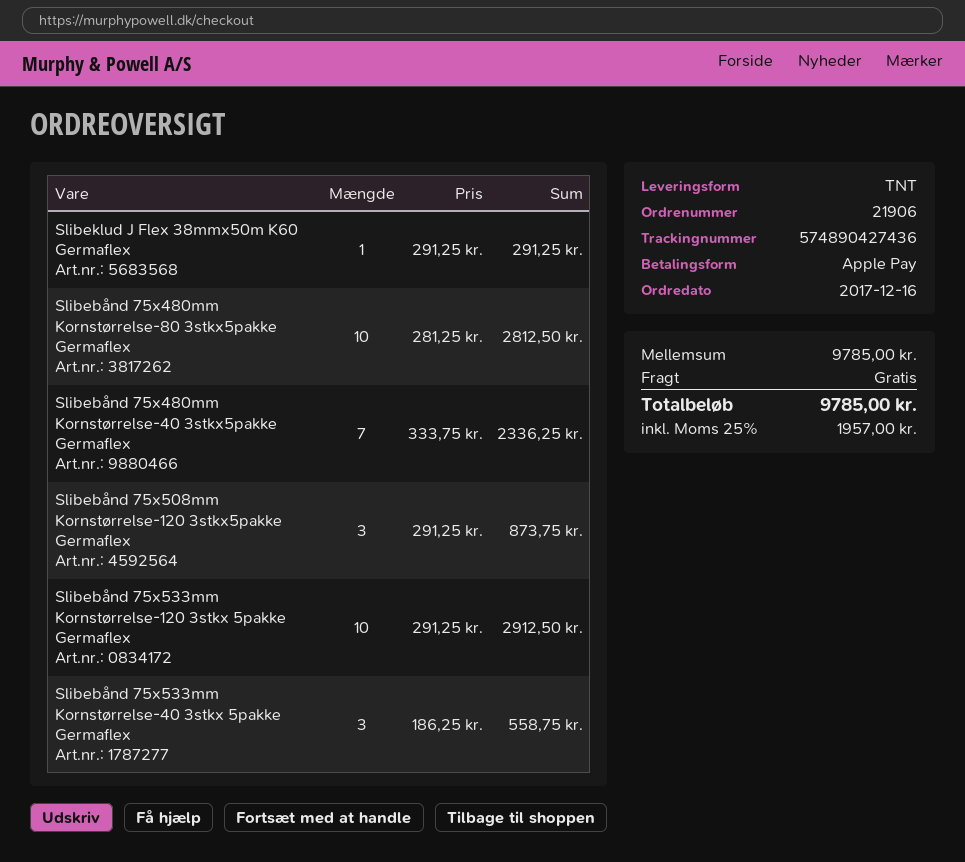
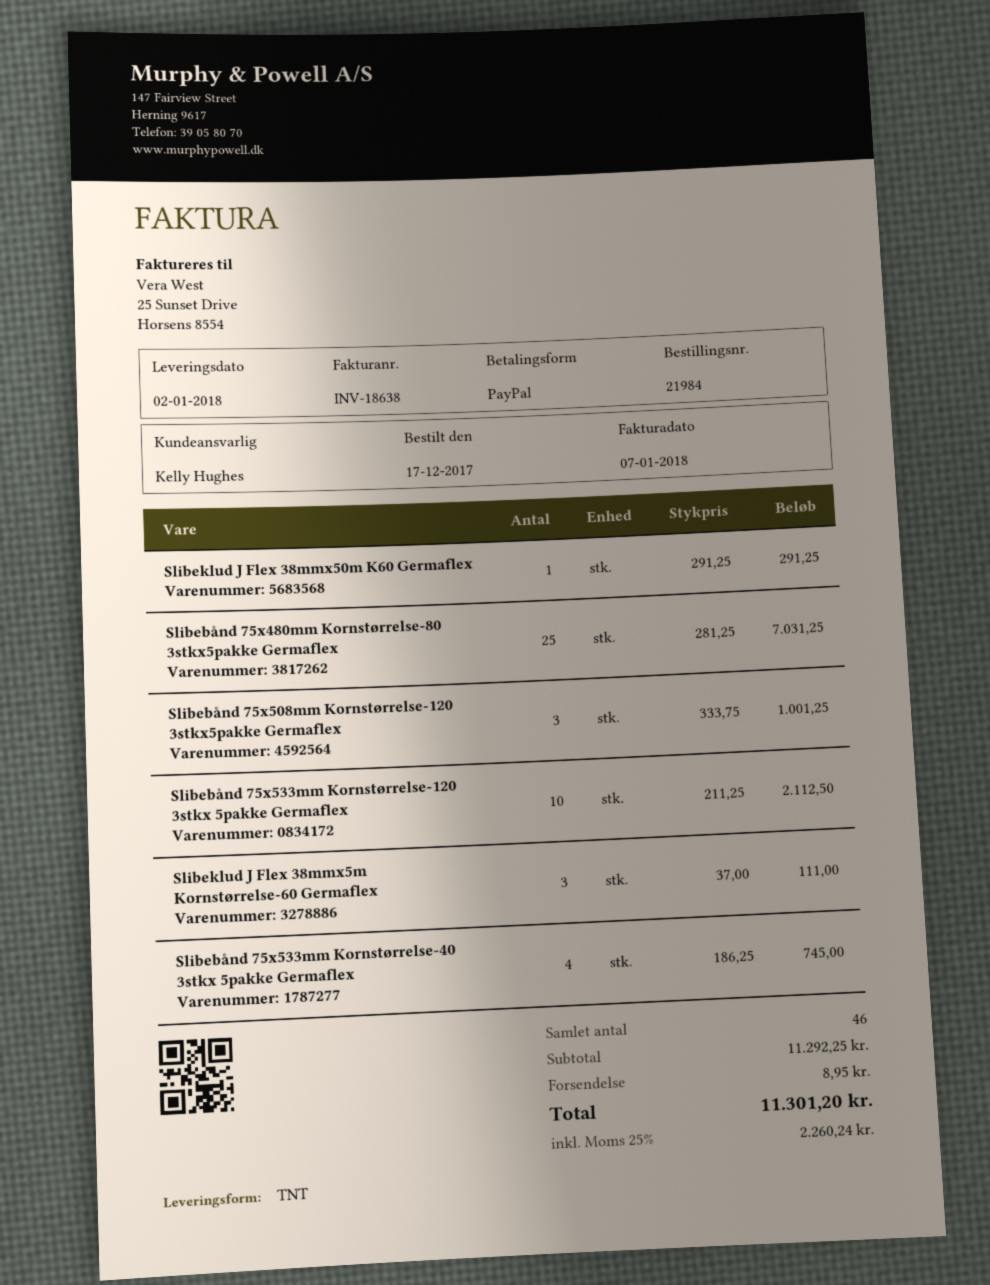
order number: 21906 -> 21984
order date: 2017-12-16 -> 2017-12-17
payment method: Apple Pay -> PayPal
Slibebånd 75x480mm Kornstørrelse-80 3stkx5pakke Germaflex: 10 x 281.25 = 2812.50 -> 25 x 281.25 = 7031.25
Slibebånd 75x480mm Kornstørrelse-40 3stkx5pakke Germaflex: 7 x 333.75 = 2336.25 -> none
Slibebånd 75x508mm Kornstørrelse-120 3stkx5pakke Germaflex: 3 x 291.25 = 873.75 -> 3 x 333.75 = 1001.25
Slibebånd 75x533mm Kornstørrelse-120 3stkx 5pakke Germaflex: 10 x 291.25 = 2912.50 -> 10 x 211.25 = 2112.50
Slibebånd 75x533mm Kornstørrelse-40 3stkx 5pakke Germaflex: 3 x 186.25 = 558.75 -> 4 x 186.25 = 745.00
Slibeklud J Flex 38mmx5m Kornstørrelse-60 Germaflex: none -> 3 x 37.00 = 111.00
subtotal: 9785.00 -> 11292.25
shipping: 0.00 -> 8.95
tax: 25% = 1957.00 -> 25% = 2260.24
total: 9785.00 -> 11301.20

